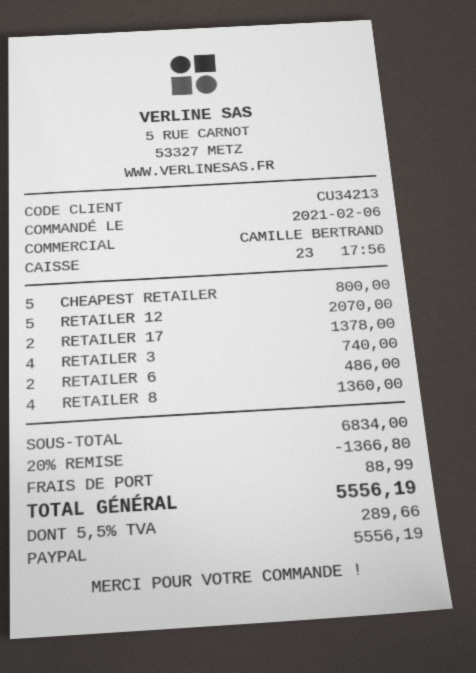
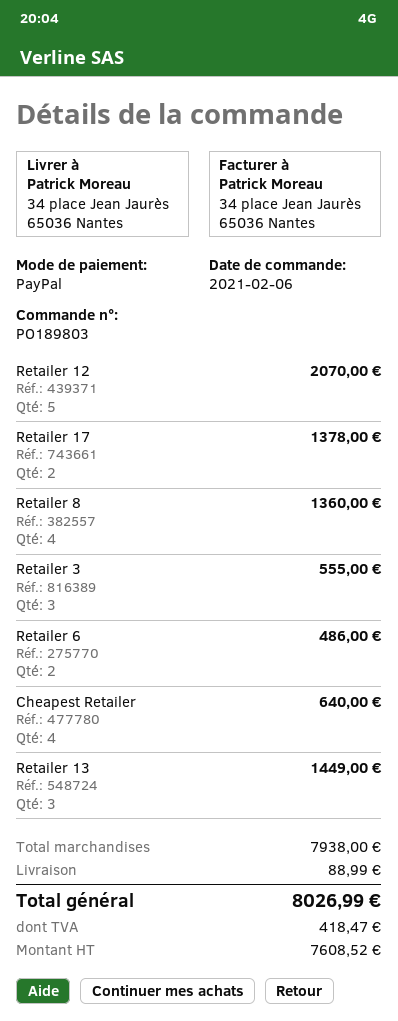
CHEAPEST RETAILER: 5 for 800.00 -> 4 for 640.00
RETAILER 3: 4 for 740.00 -> 3 for 555.00
Retailer 13: none -> 3 for 1449.00
subtotal: 6834.00 -> 7938.00
discount: 20% = 1366.80 -> none
tax: 289.66 -> 418.47
total: 5556.19 -> 8026.99

